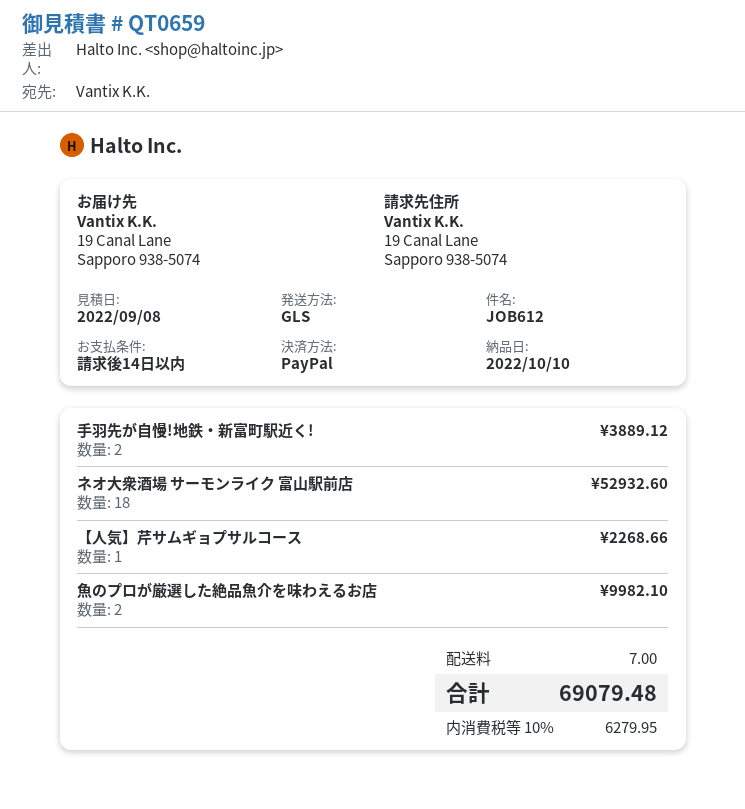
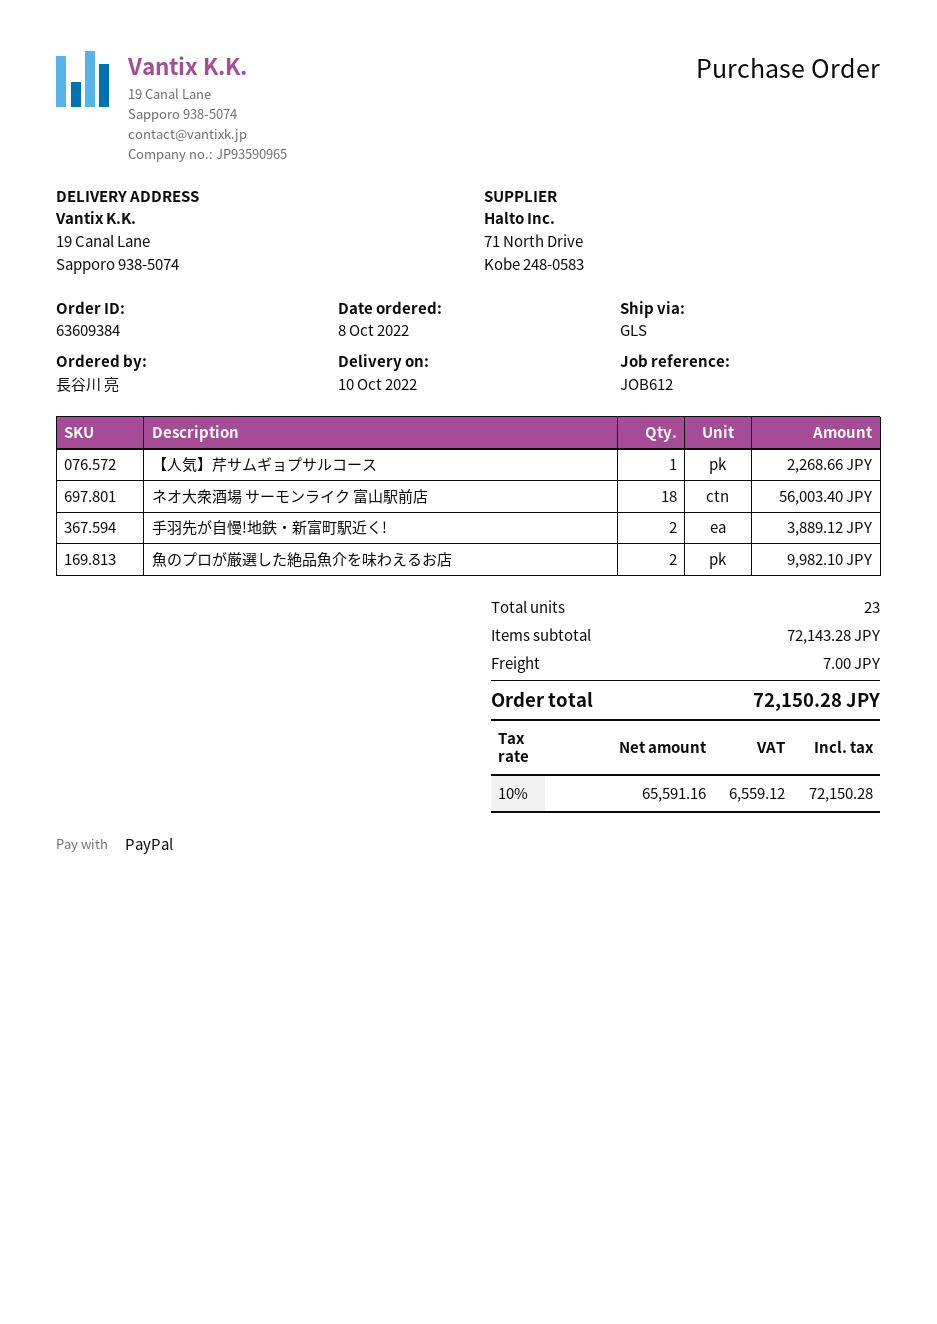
ネオ大衆酒場 サーモンライク 富山駅前店: 18 for 52932.60 -> 18 for 56003.40
tax: 10% = 6279.95 -> 10% = 6559.12
total: 69079.48 -> 72150.28

